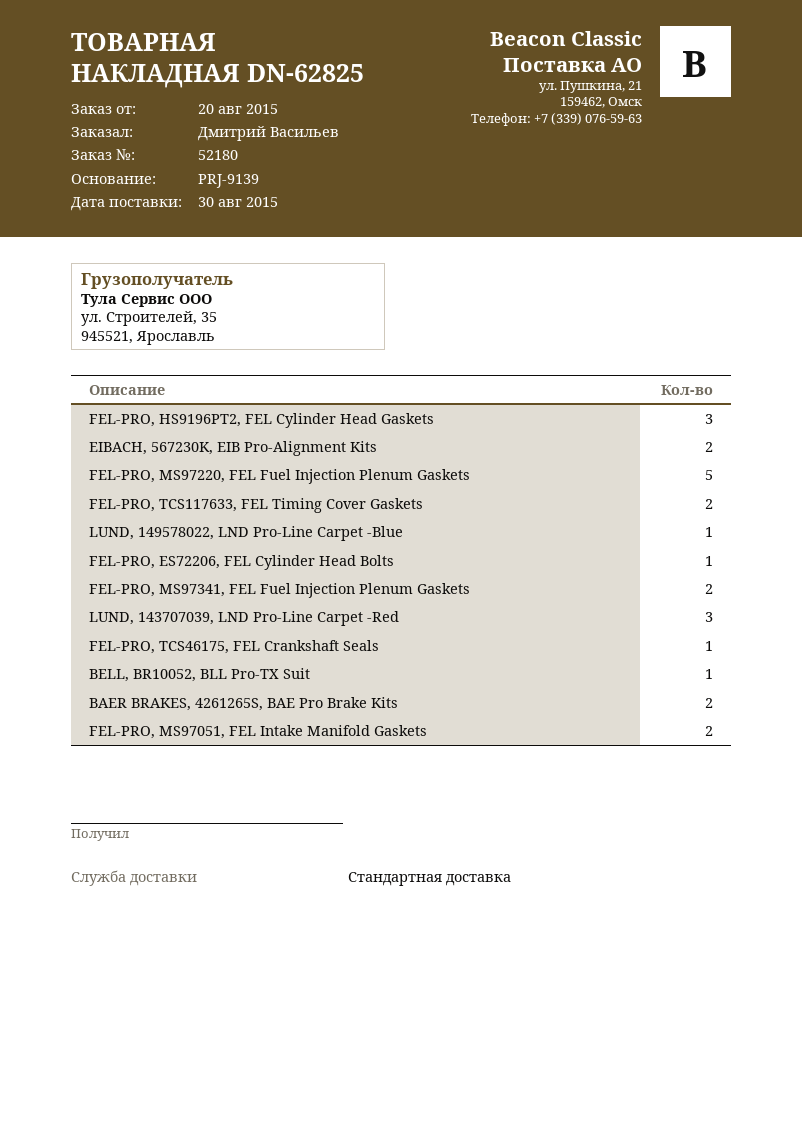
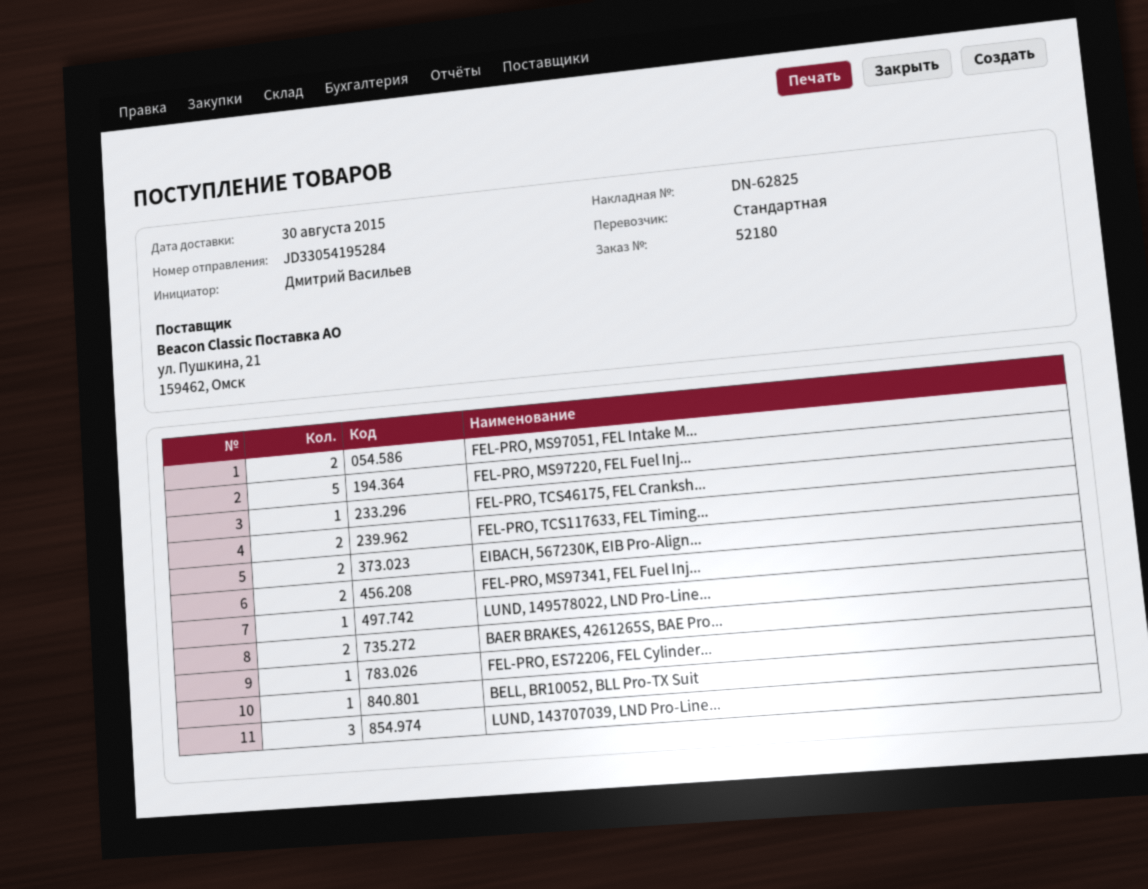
FEL-PRO, HS9196PT2, FEL Cylinder Head Gaskets: 3 -> none

